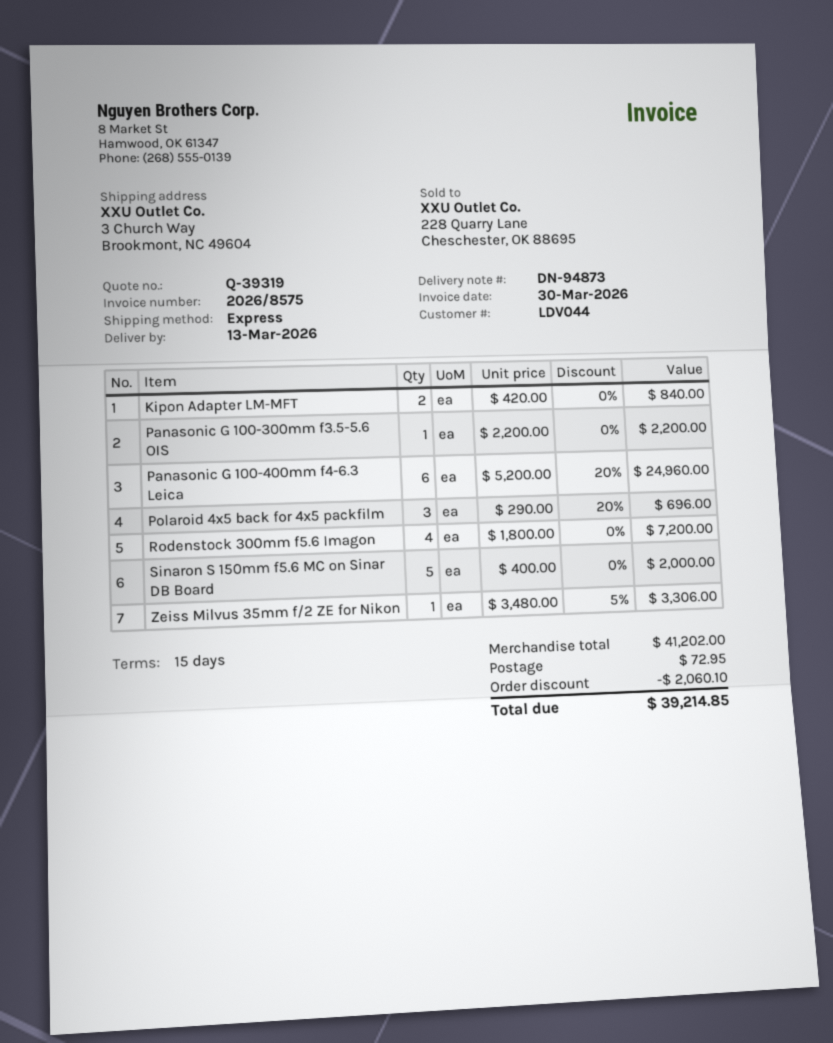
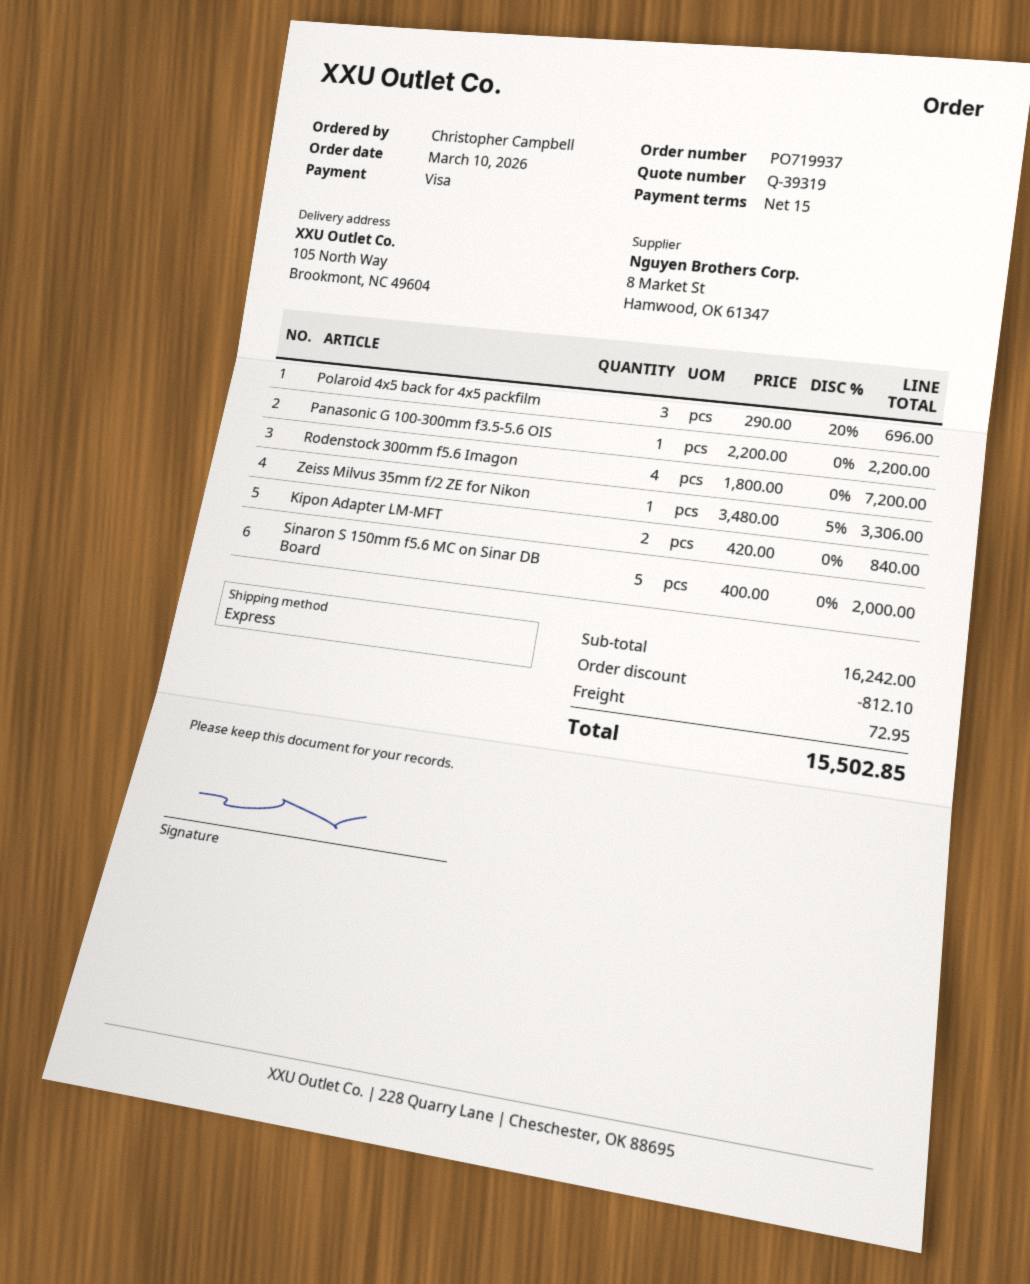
ship to: 3 Church Way, Brookmont, NC 49604 -> 105 North Way, Brookmont, NC 49604
Panasonic G 100-400mm f4-6.3 Leica: 6 x 5200.00 - 20% = 24960.00 -> none
subtotal: 41202.00 -> 16242.00
discount: 2060.10 -> 812.10
total: 39214.85 -> 15502.85

